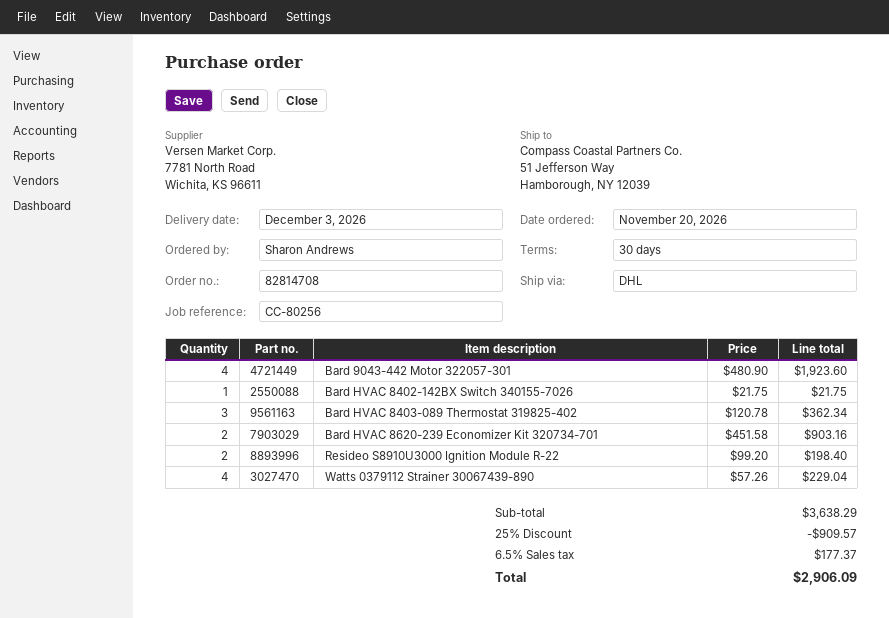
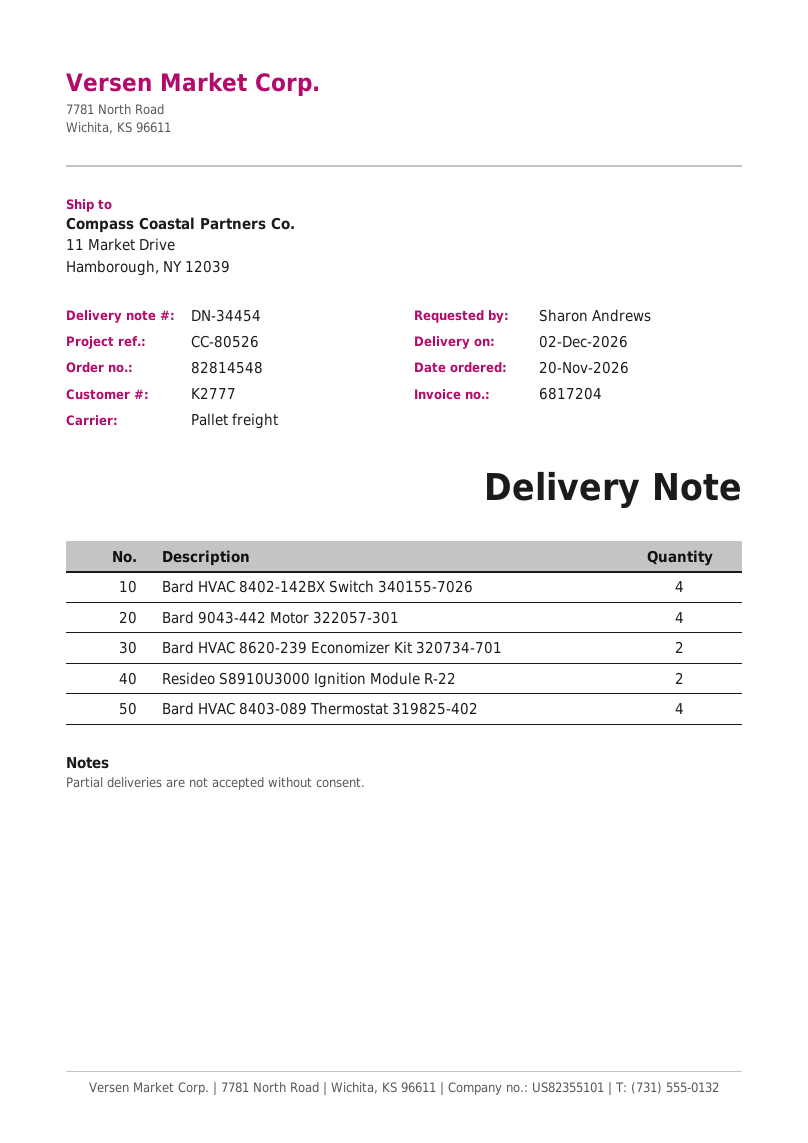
order number: 82814708 -> 82814548
delivery date: 2026-12-03 -> 2026-12-02
reference: CC-80256 -> CC-80526
shipping method: DHL -> pallet freight
ship to: 51 Jefferson Way, Hamborough, NY 12039 -> 11 Market Drive, Hamborough, NY 12039
Bard HVAC 8402-142BX Switch 340155-7026: 1 -> 4
Bard HVAC 8403-089 Thermostat 319825-402: 3 -> 4
Watts 0379112 Strainer 30067439-890: 4 -> none

